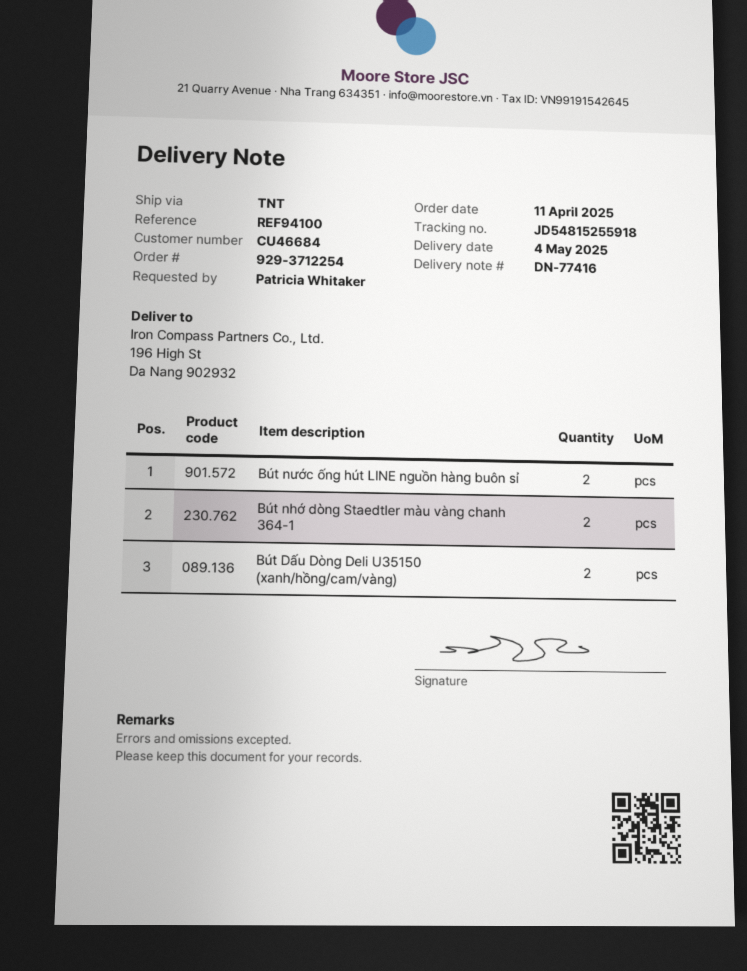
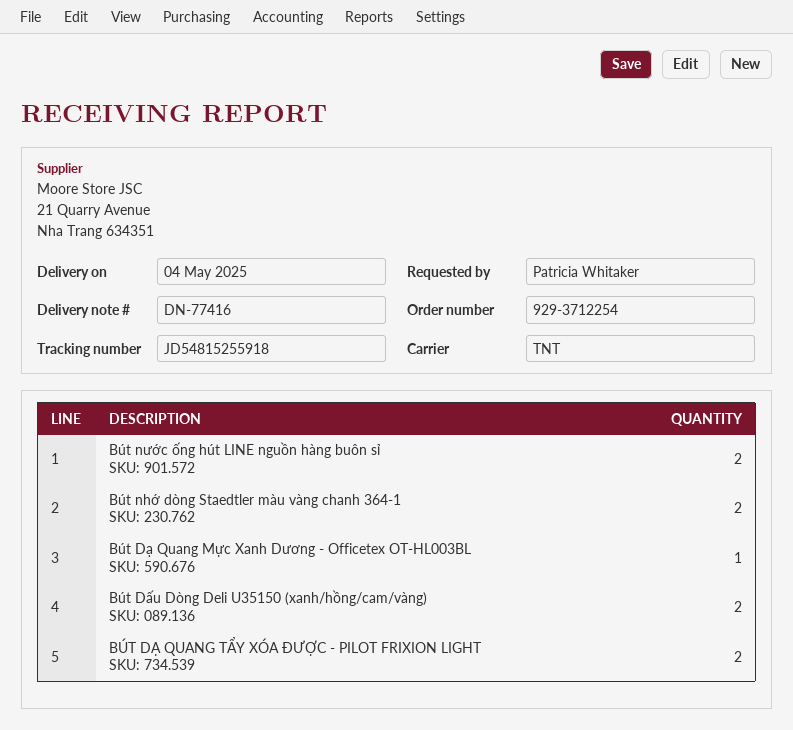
Bút Dạ Quang Mực Xanh Dương - Officetex OT-HL003BL: none -> 1
BÚT DẠ QUANG TẨY XÓA ĐƯỢC - PILOT FRIXION LIGHT: none -> 2

